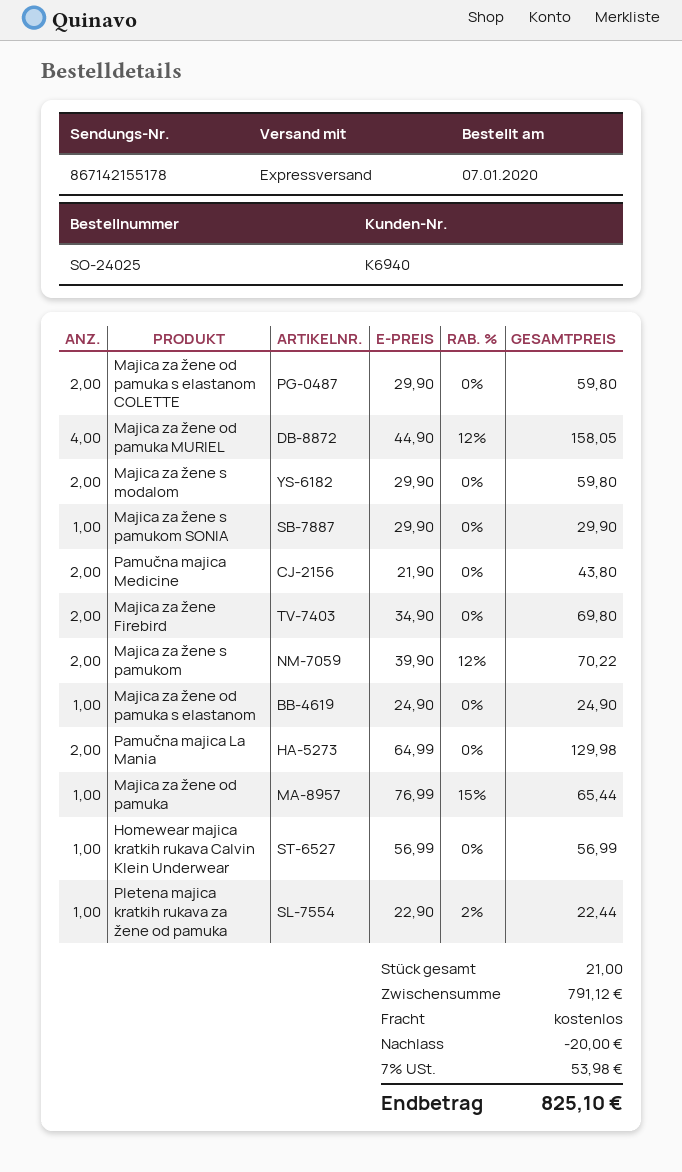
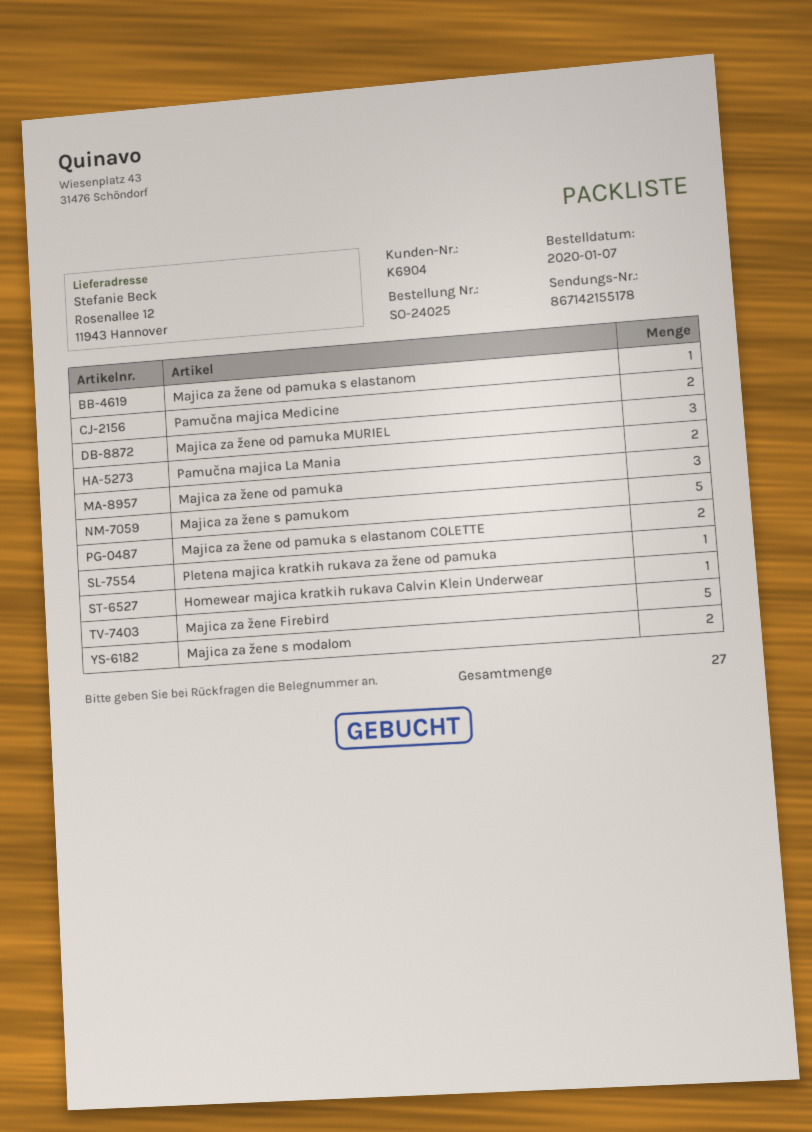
customer number: K6940 -> K6904
Majica za žene od pamuka MURIEL: 4 -> 3
Majica za žene s pamukom SONIA: 1 -> none
Majica za žene Firebird: 2 -> 5
Majica za žene s pamukom: 2 -> 5
Majica za žene od pamuka: 1 -> 3
total quantity: 21 -> 27

